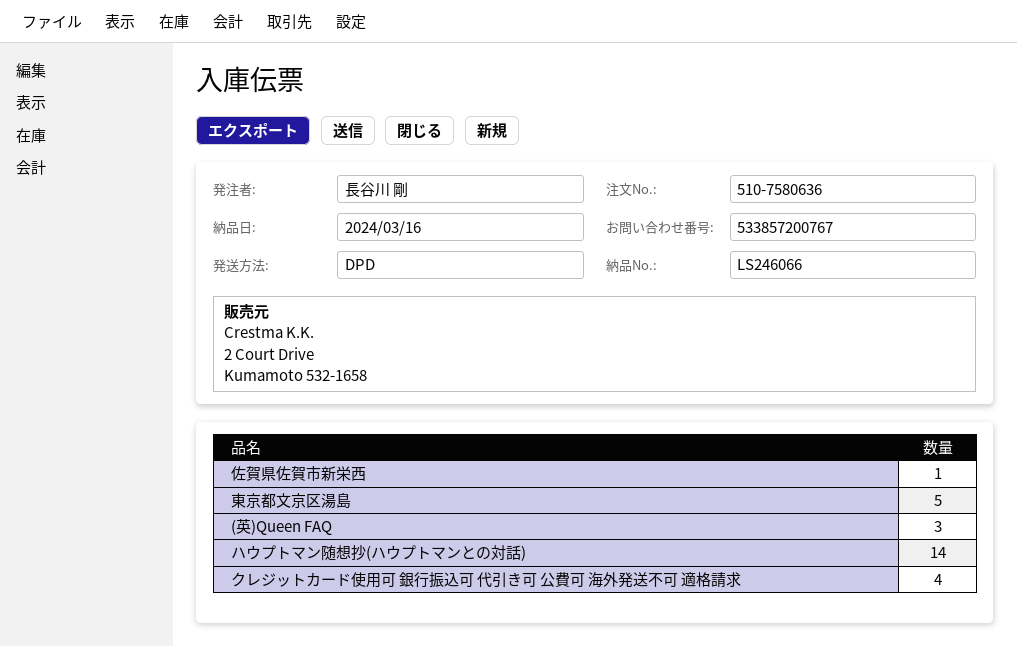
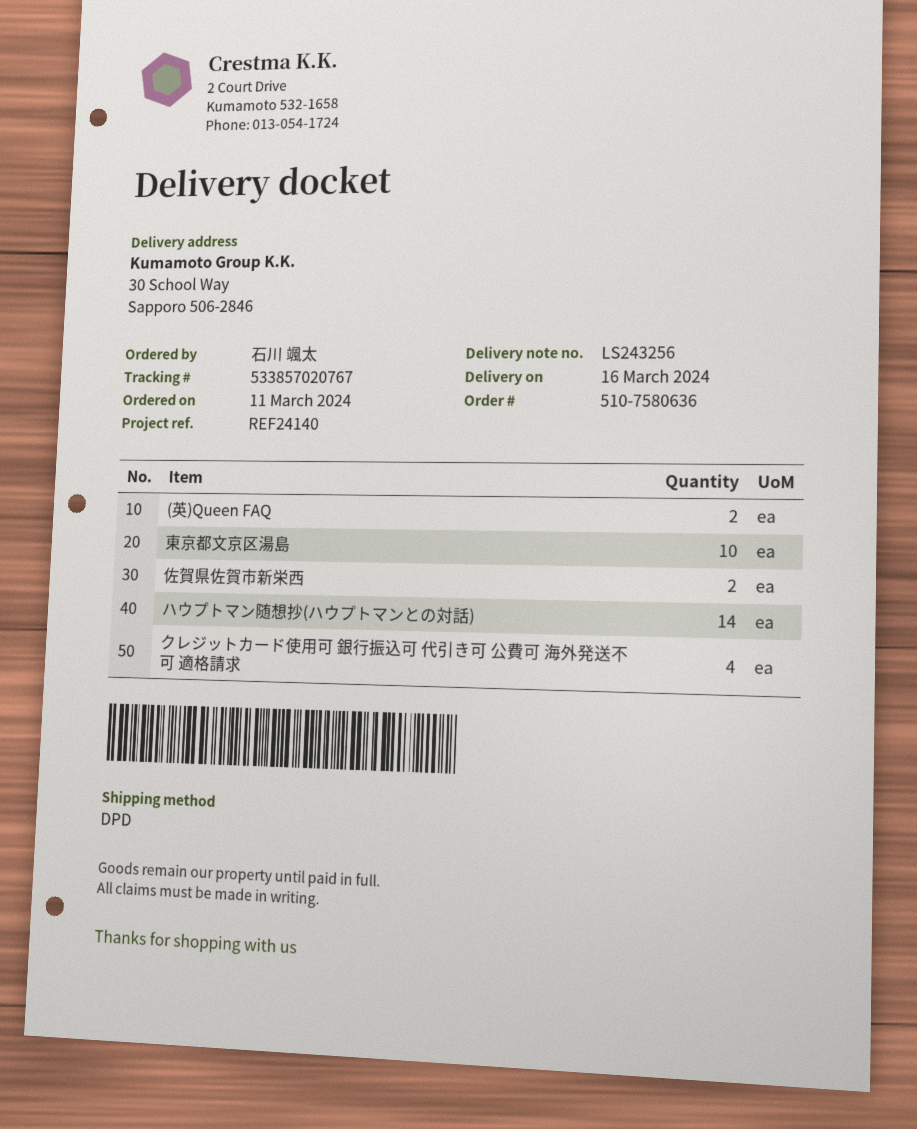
delivery note number: LS246066 -> LS243256
ordered by: 長谷川 剛 -> 石川 颯太
tracking number: 533857200767 -> 533857020767
佐賀県佐賀市新栄西: 1 -> 2
東京都文京区湯島: 5 -> 10
(英)Queen FAQ: 3 -> 2

